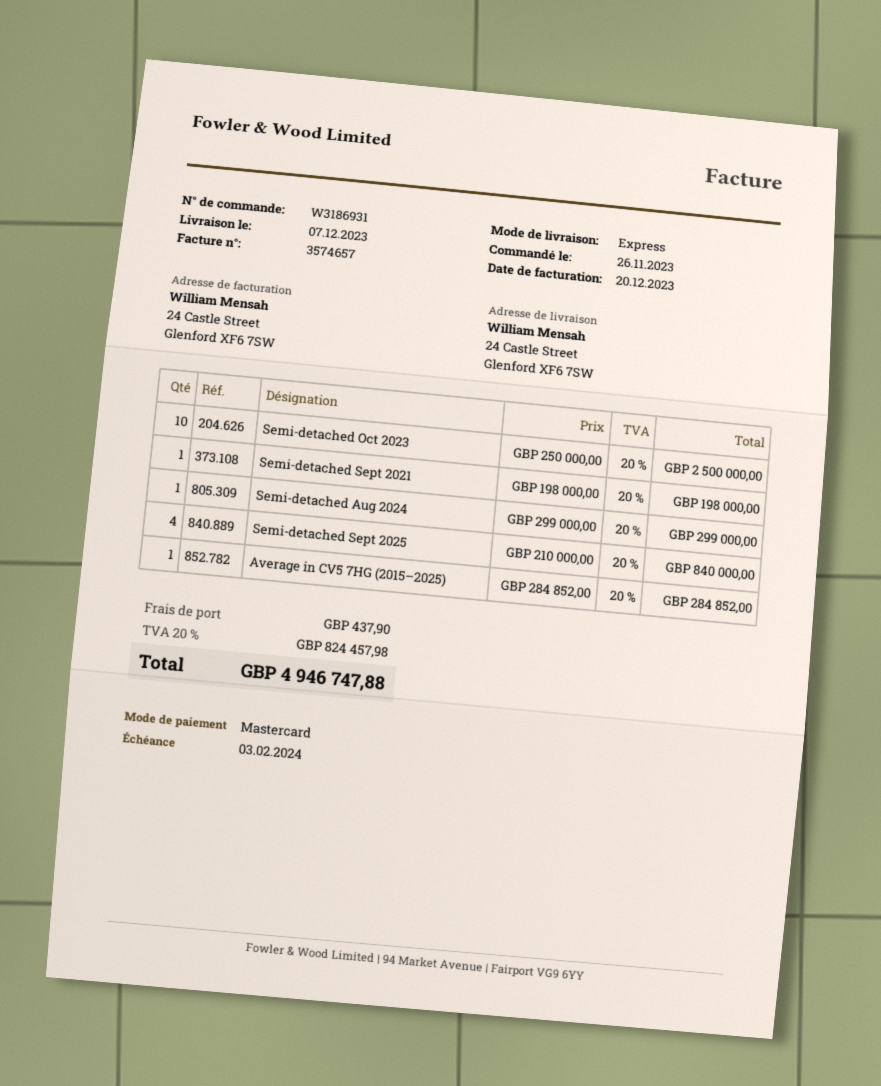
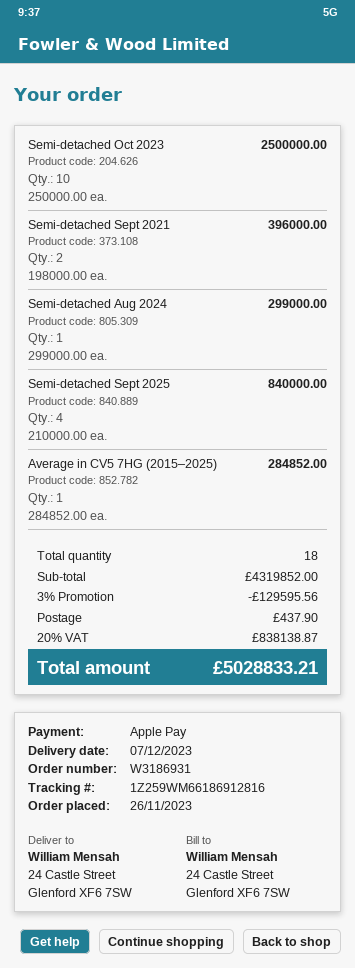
payment method: Mastercard -> Apple Pay
Semi-detached Sept 2021: 1 x 198000.00 = 198000.00 -> 2 x 198000.00 = 396000.00
discount: none -> 3% = 129595.56
tax: 20% = 824457.98 -> 20% = 838138.87
total: 4946747.88 -> 5028833.21

